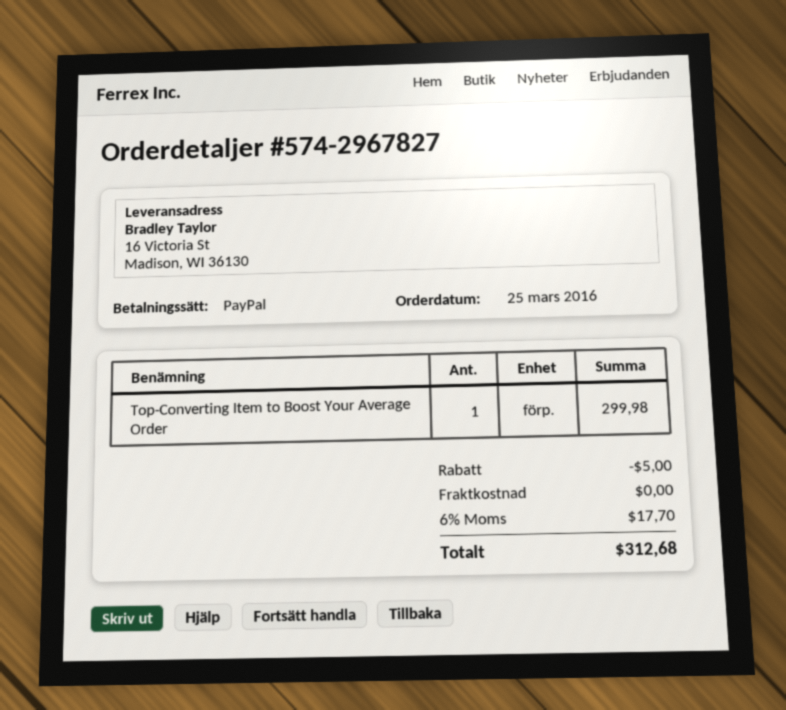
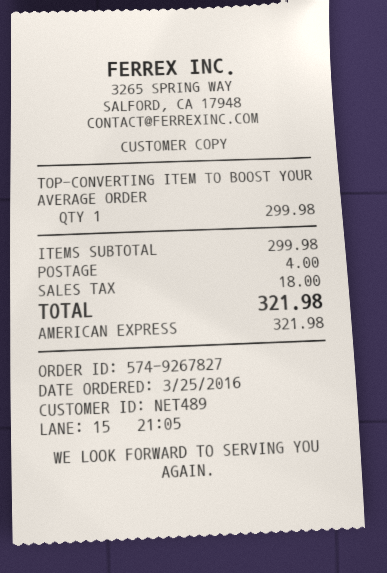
order number: 574-2967827 -> 574-9267827
payment method: PayPal -> American Express
discount: 5.00 -> none
shipping: 0.00 -> 4.00
tax: 17.70 -> 18.00
total: 312.68 -> 321.98

